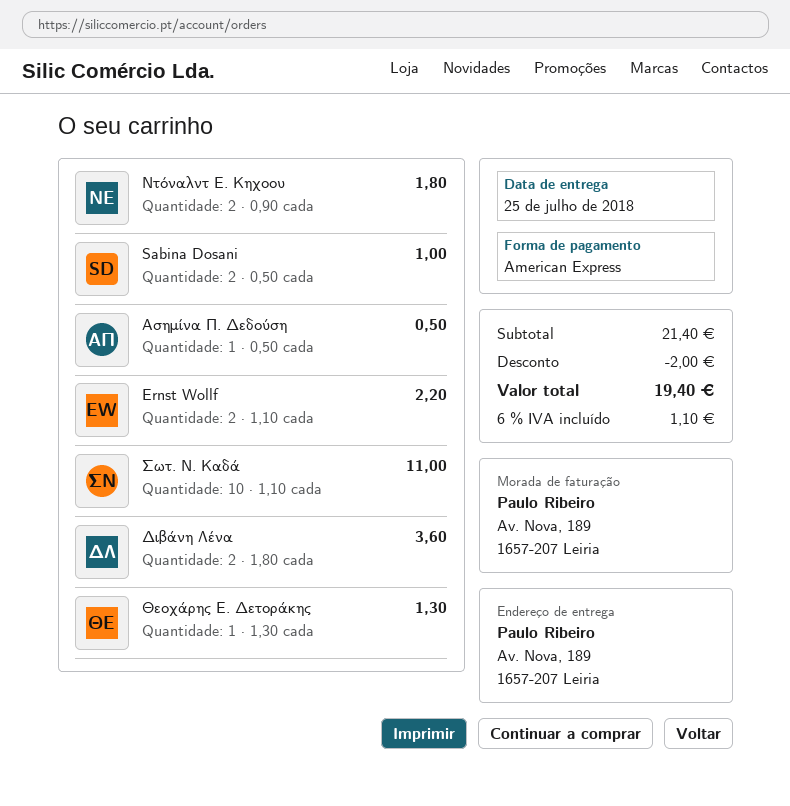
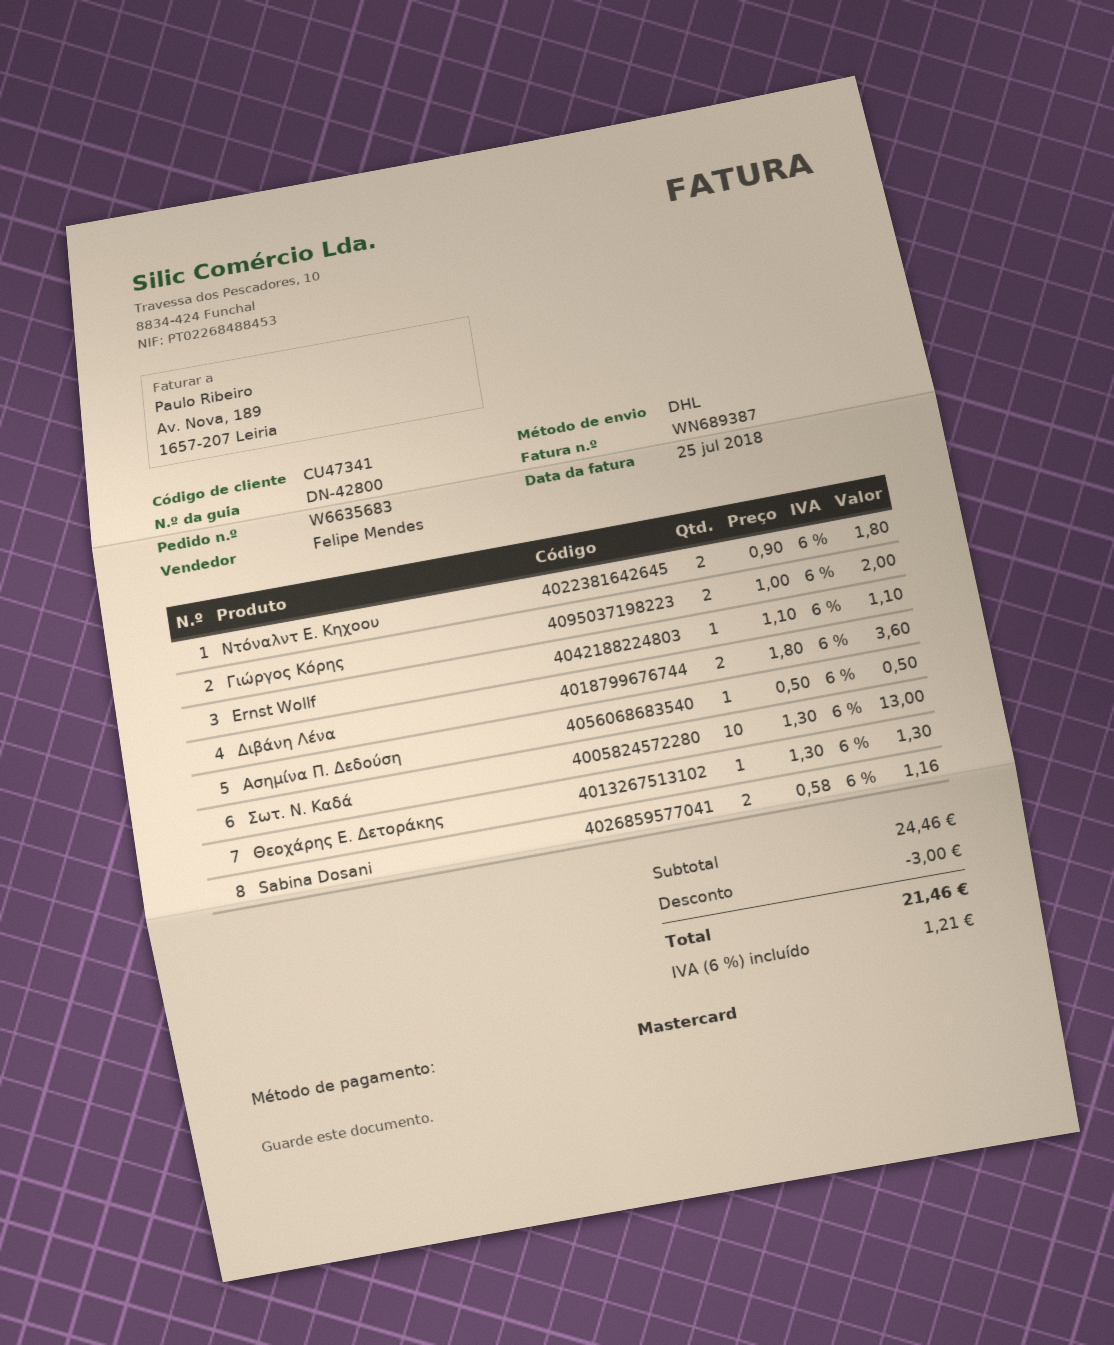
payment method: American Express -> Mastercard
Sabina Dosani: 2 x 0.50 = 1.00 -> 2 x 0.58 = 1.16
Ernst Wollf: 2 x 1.10 = 2.20 -> 1 x 1.10 = 1.10
Σωτ. Ν. Καδά: 10 x 1.10 = 11.00 -> 10 x 1.30 = 13.00
Γιώργος Κόρης: none -> 2 x 1.00 = 2.00
subtotal: 21.40 -> 24.46
discount: 2.00 -> 3.00
tax: 6% = 1.10 -> 6% = 1.21
total: 19.40 -> 21.46

